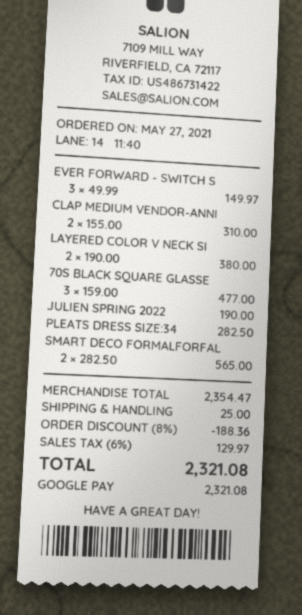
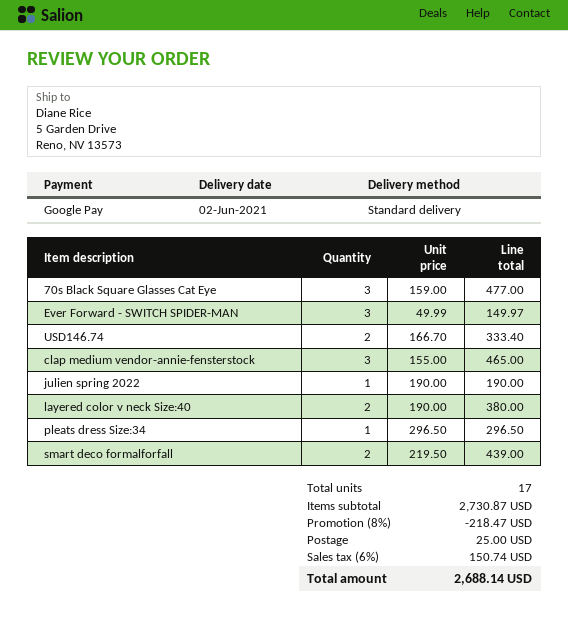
CLAP MEDIUM VENDOR-ANNI: 2 x 155.00 = 310.00 -> 3 x 155.00 = 465.00
PLEATS DRESS SIZE:34: 1 x 282.50 = 282.50 -> 1 x 296.50 = 296.50
SMART DECO FORMALFORFAL: 2 x 282.50 = 565.00 -> 2 x 219.50 = 439.00
USD146.74: none -> 2 x 166.70 = 333.40
subtotal: 2354.47 -> 2730.87
discount: 8% = 188.36 -> 8% = 218.47
tax: 6% = 129.97 -> 6% = 150.74
total: 2321.08 -> 2688.14

